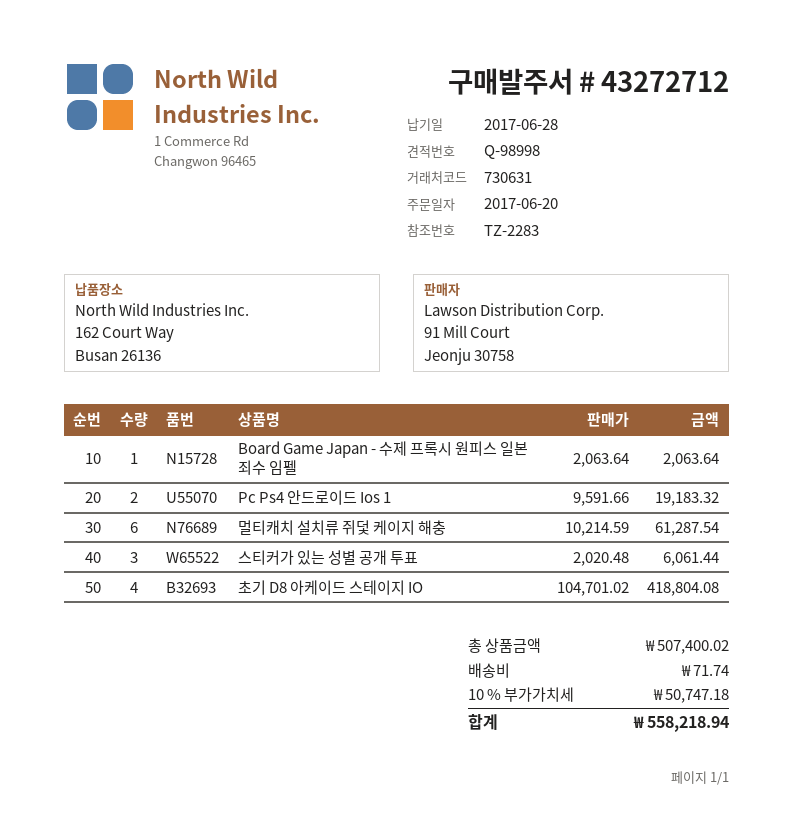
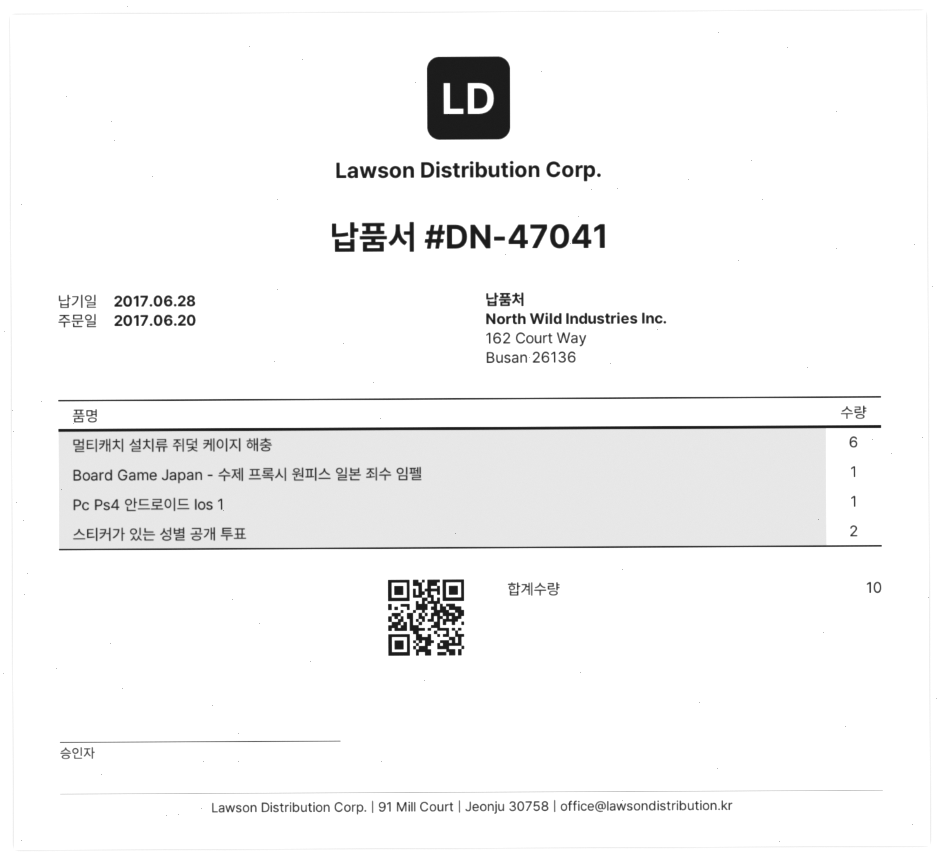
Pc Ps4 안드로이드 Ios 1: 2 -> 1
스티커가 있는 성별 공개 투표: 3 -> 2
초기 D8 아케이드 스테이지 IO: 4 -> none

